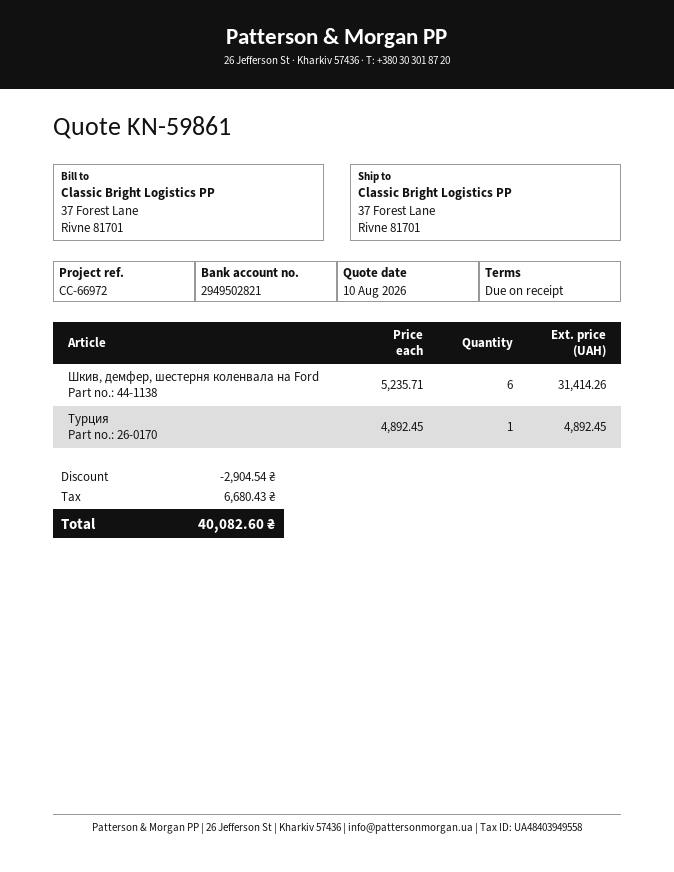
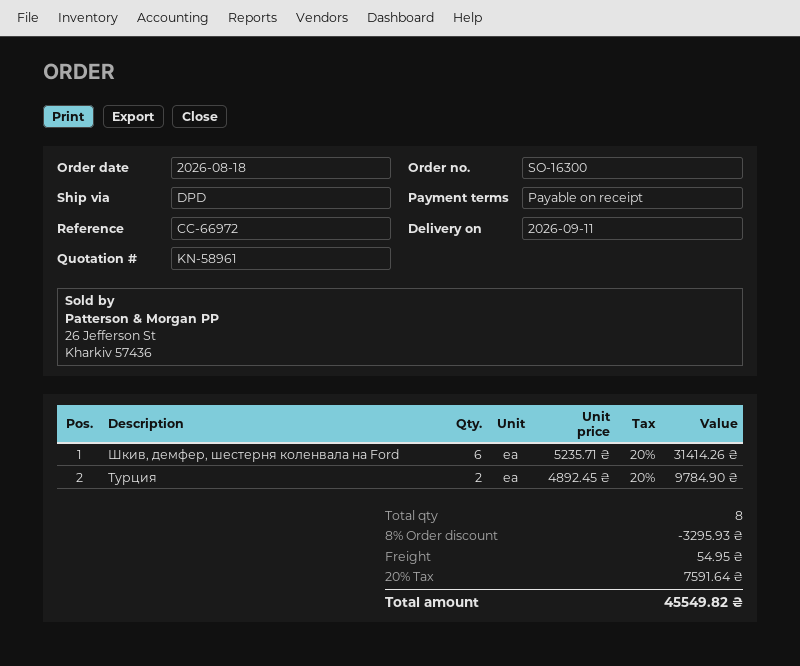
quote number: KN-59861 -> KN-58961
Турция: 1 x 4892.45 = 4892.45 -> 2 x 4892.45 = 9784.90
discount: 2904.54 -> 3295.93
shipping: none -> 54.95
tax: 6680.43 -> 7591.64
total: 40082.60 -> 45549.82

